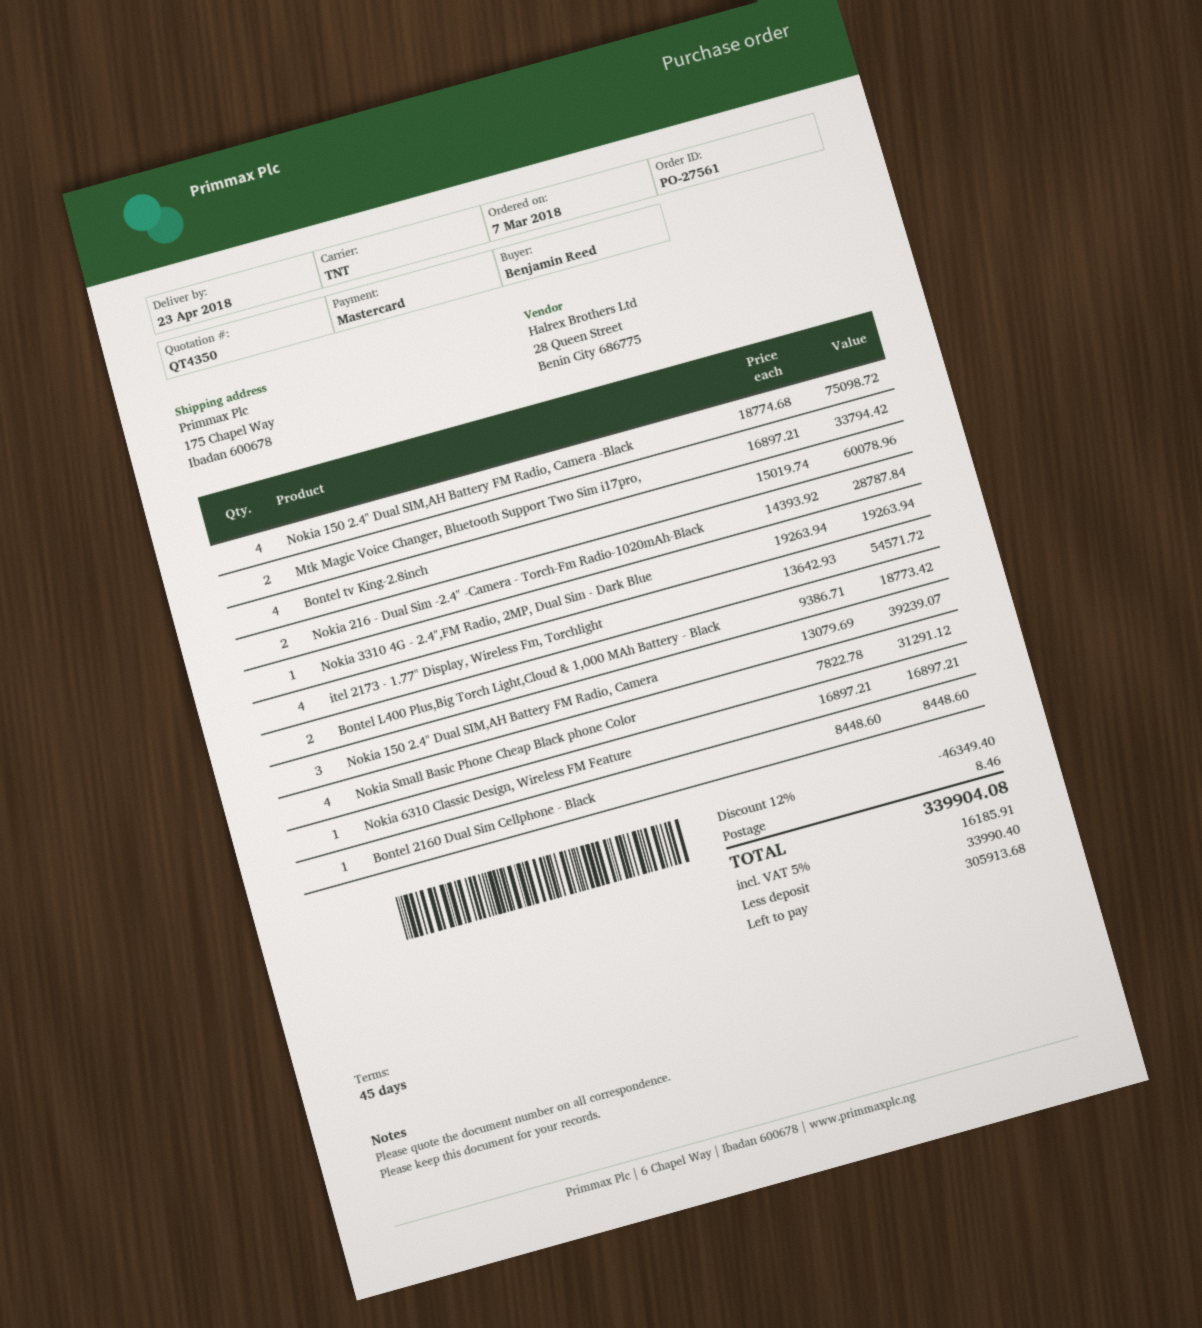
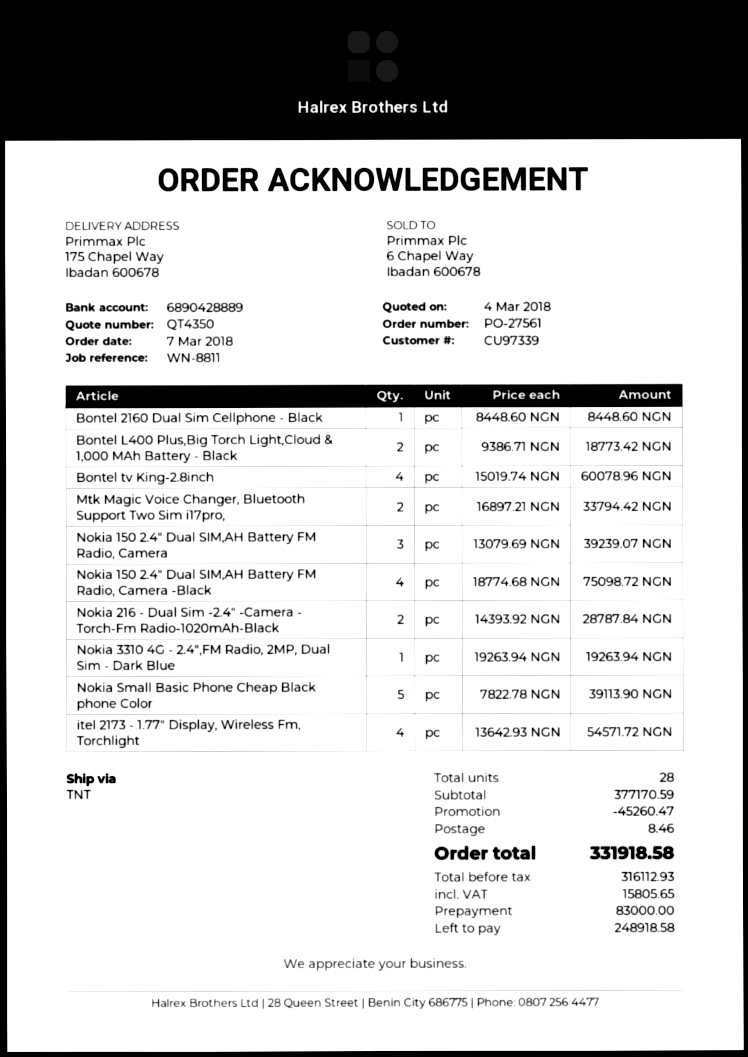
Nokia Small Basic Phone Cheap Black phone Color: 4 x 7822.78 = 31291.12 -> 5 x 7822.78 = 39113.90
Nokia 6310 Classic Design, Wireless FM Feature: 1 x 16897.21 = 16897.21 -> none
discount: 46349.40 -> 45260.47
tax: 16185.91 -> 15805.65
total: 339904.08 -> 331918.58
deposit: 33990.40 -> 83000.00
balance: 305913.68 -> 248918.58

